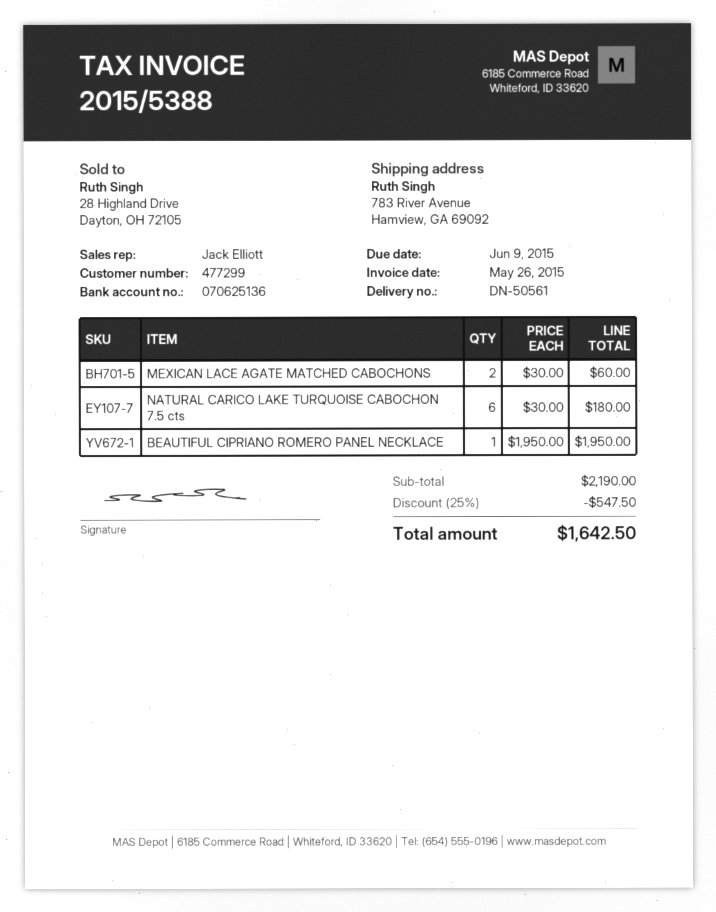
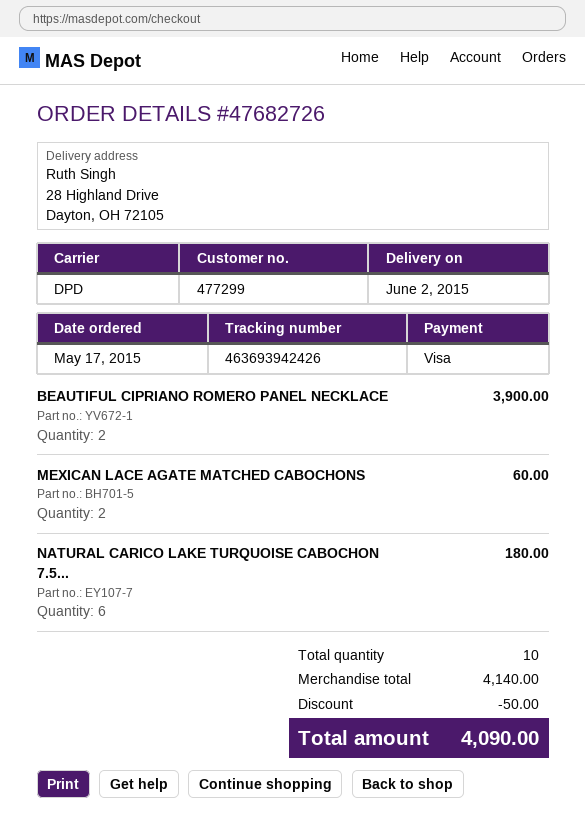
ship to: 783 River Avenue, Hamview, GA 69092 -> 28 Highland Drive, Dayton, OH 72105
BEAUTIFUL CIPRIANO ROMERO PANEL NECKLACE: 1 for 1950.00 -> 2 for 3900.00
subtotal: 2190.00 -> 4140.00
discount: 547.50 -> 50.00
total: 1642.50 -> 4090.00

